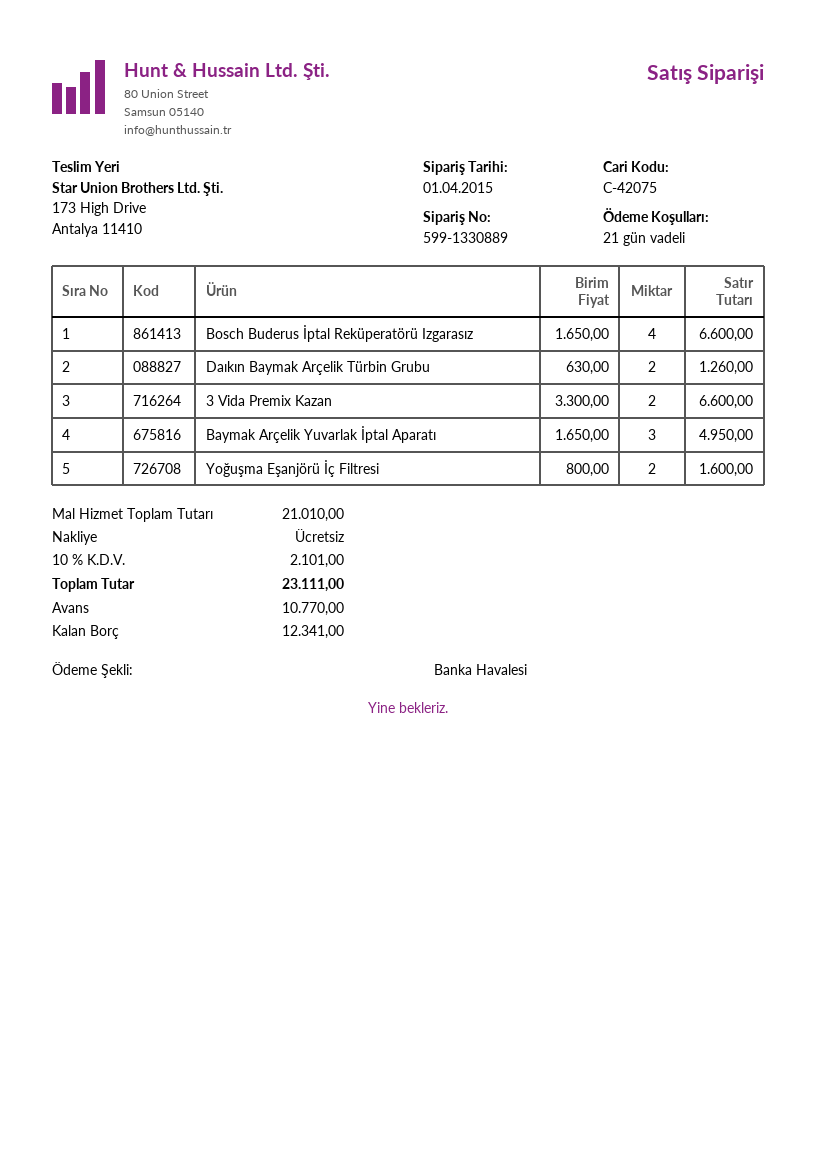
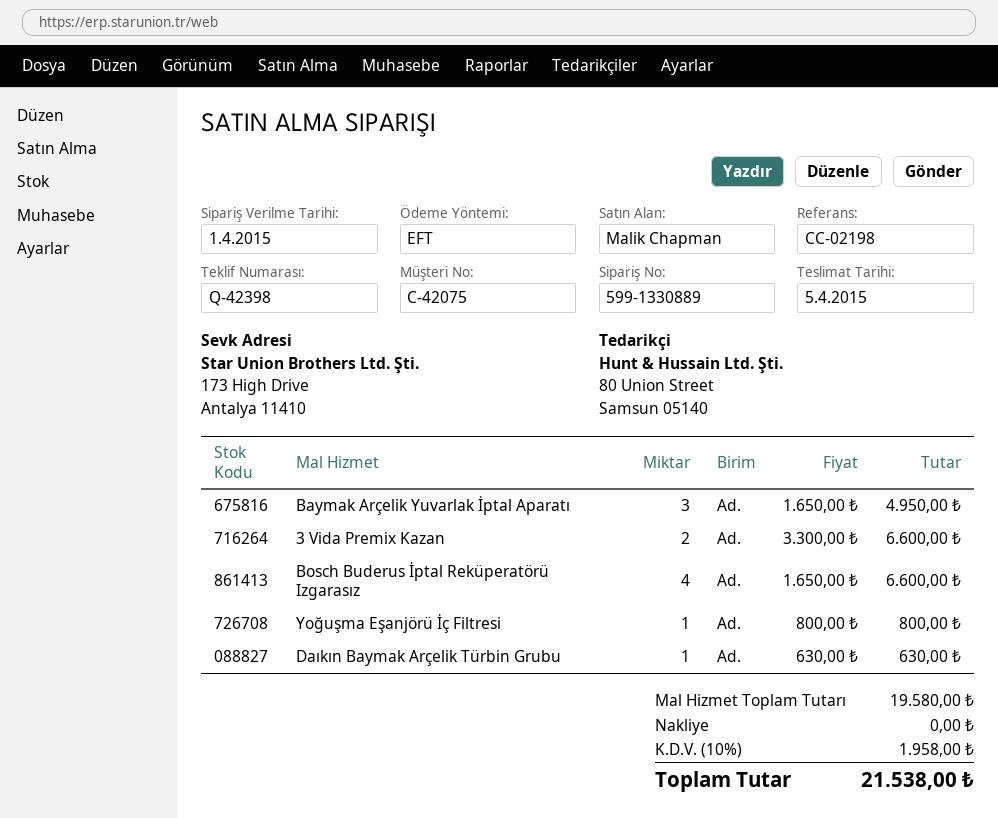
Daıkın Baymak Arçelik Türbin Grubu: 2 x 630.00 = 1260.00 -> 1 x 630.00 = 630.00
Yoğuşma Eşanjörü İç Filtresi: 2 x 800.00 = 1600.00 -> 1 x 800.00 = 800.00
subtotal: 21010.00 -> 19580.00
tax: 10% = 2101.00 -> 10% = 1958.00
total: 23111.00 -> 21538.00

